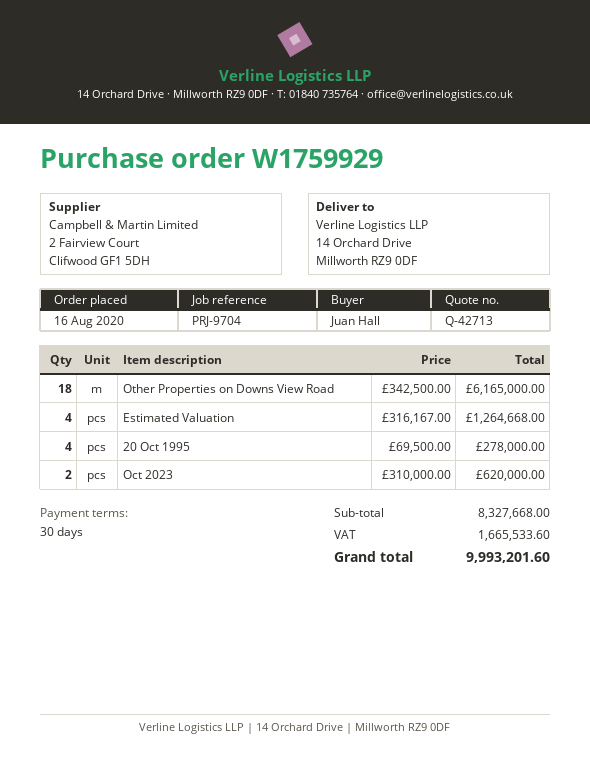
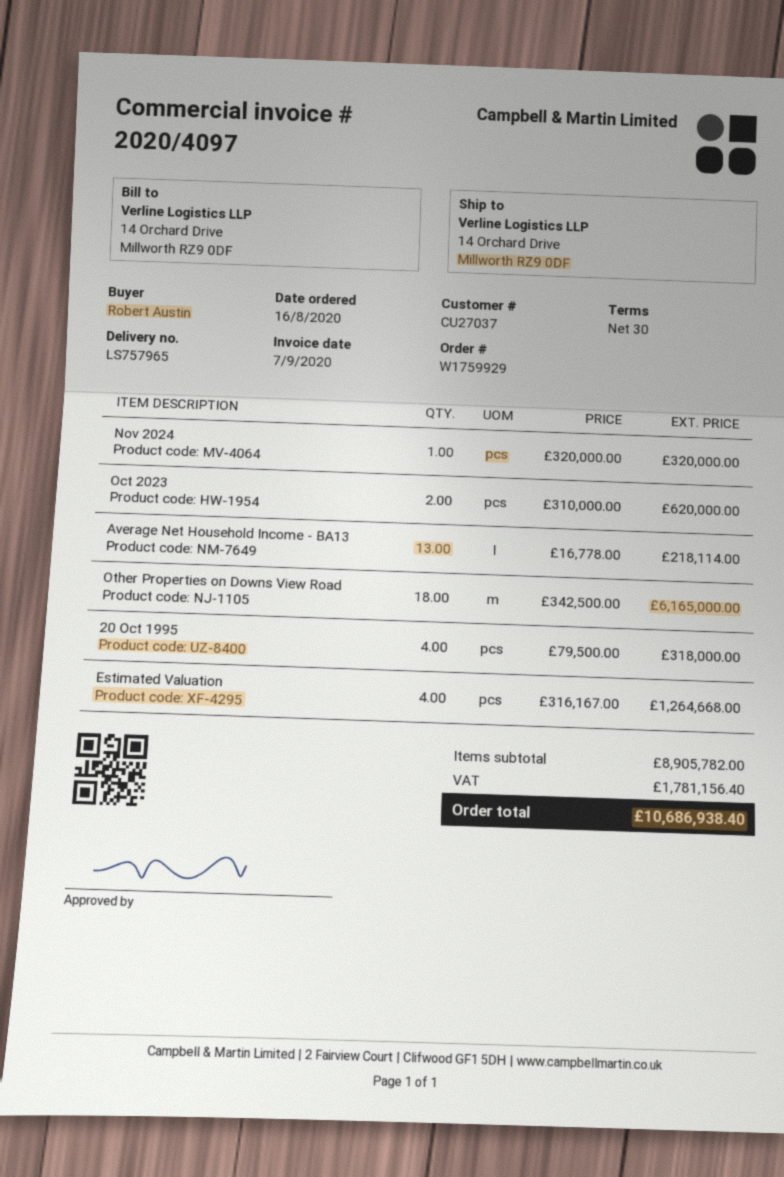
ordered by: Juan Hall -> Robert Austin
20 Oct 1995: 4 x 69500.00 = 278000.00 -> 4 x 79500.00 = 318000.00
Nov 2024: none -> 1 x 320000.00 = 320000.00
Average Net Household Income - BA13: none -> 13 x 16778.00 = 218114.00
subtotal: 8327668.00 -> 8905782.00
tax: 1665533.60 -> 1781156.40
total: 9993201.60 -> 10686938.40

